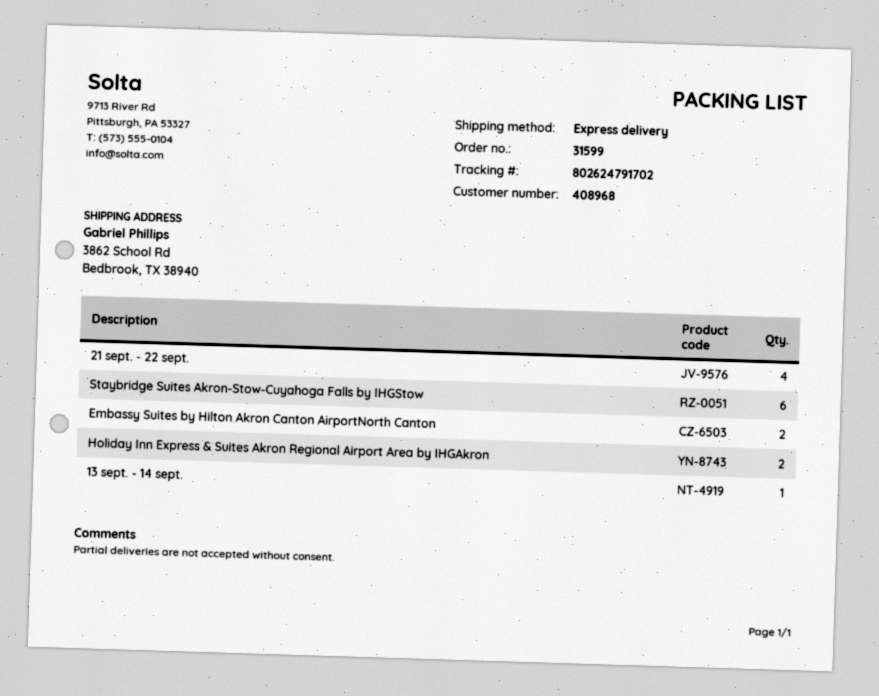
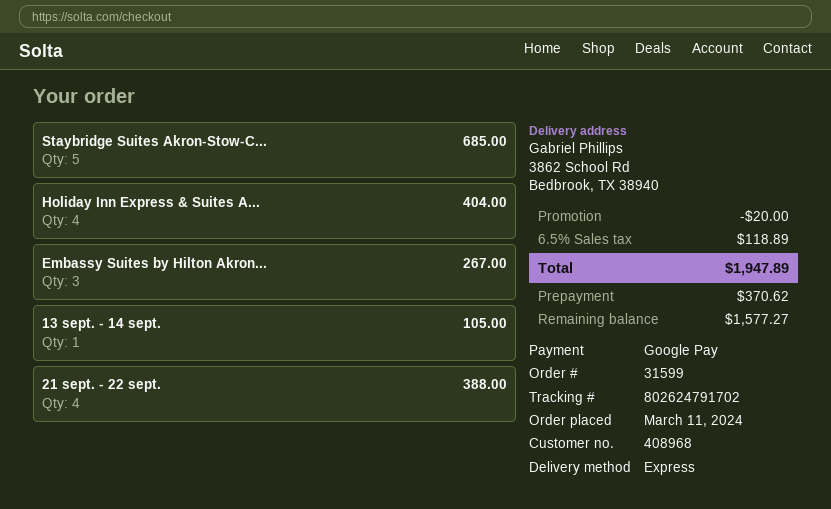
Staybridge Suites Akron-Stow-Cuyahoga Falls by IHGStow: 6 -> 5
Embassy Suites by Hilton Akron Canton AirportNorth Canton: 2 -> 3
Holiday Inn Express & Suites Akron Regional Airport Area by IHGAkron: 2 -> 4

